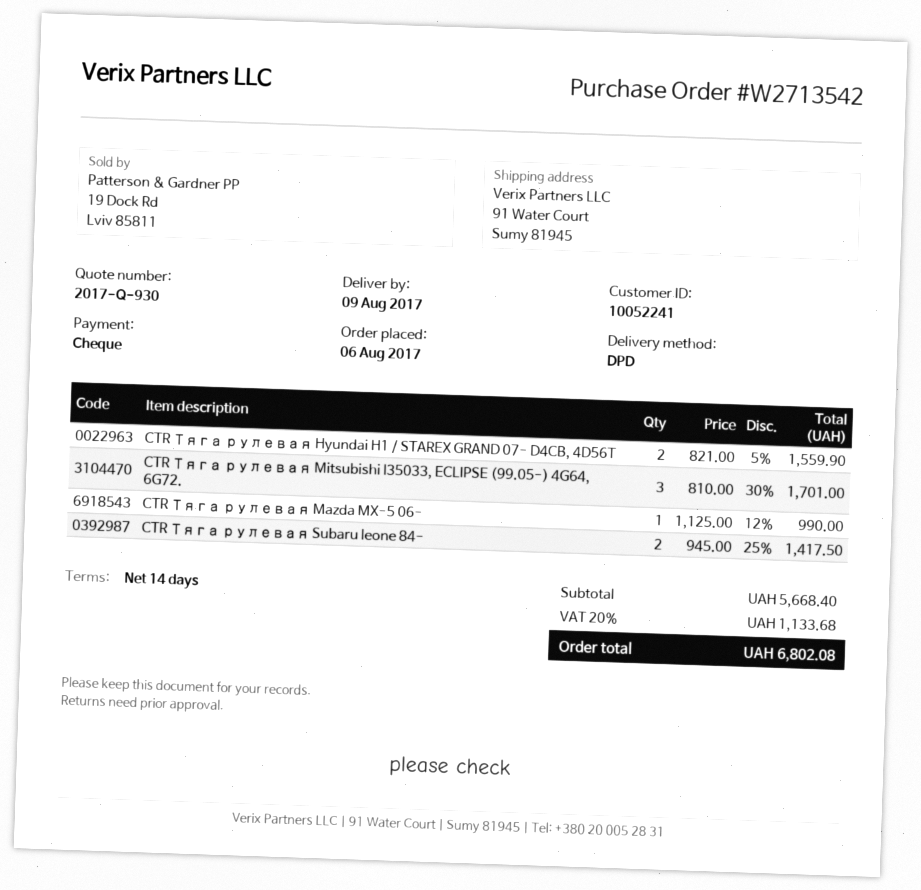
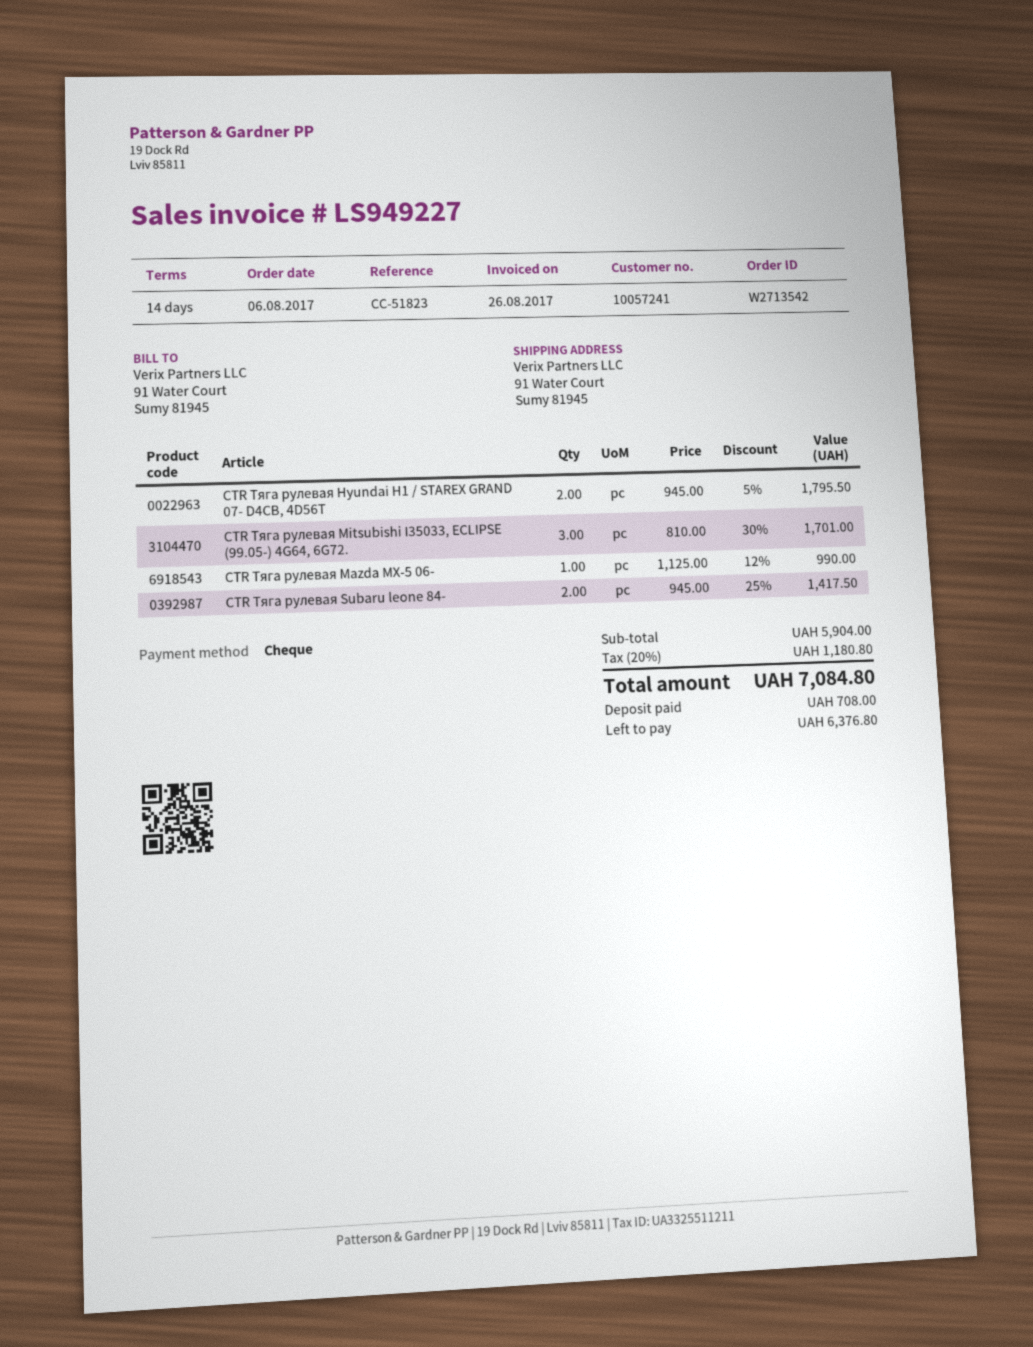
customer number: 10052241 -> 10057241
CTR Тяга рулевая Hyundai H1 / STAREX GRAND 07- D4CB, 4D56T: 2 x 821.00 - 5% = 1559.90 -> 2 x 945.00 - 5% = 1795.50
subtotal: 5668.40 -> 5904.00
tax: 20% = 1133.68 -> 20% = 1180.80
total: 6802.08 -> 7084.80

